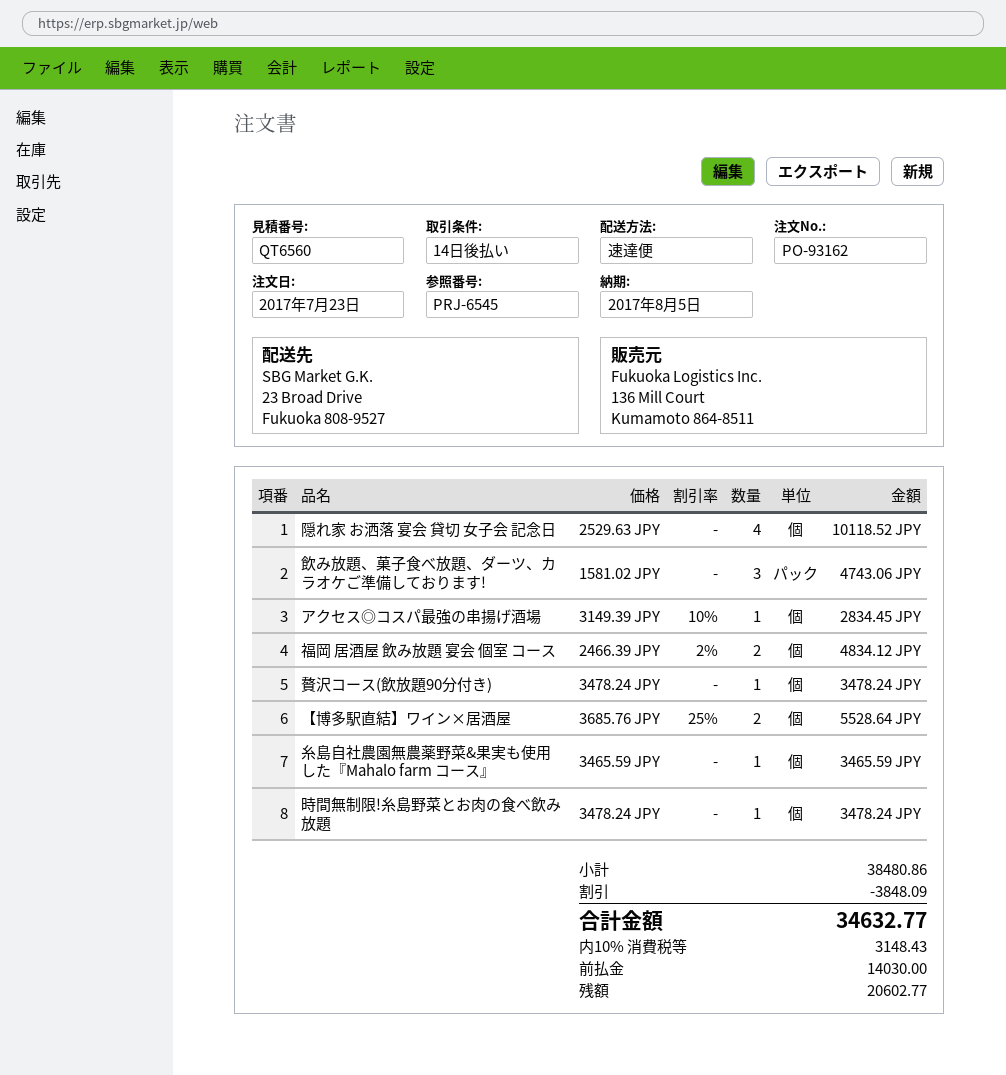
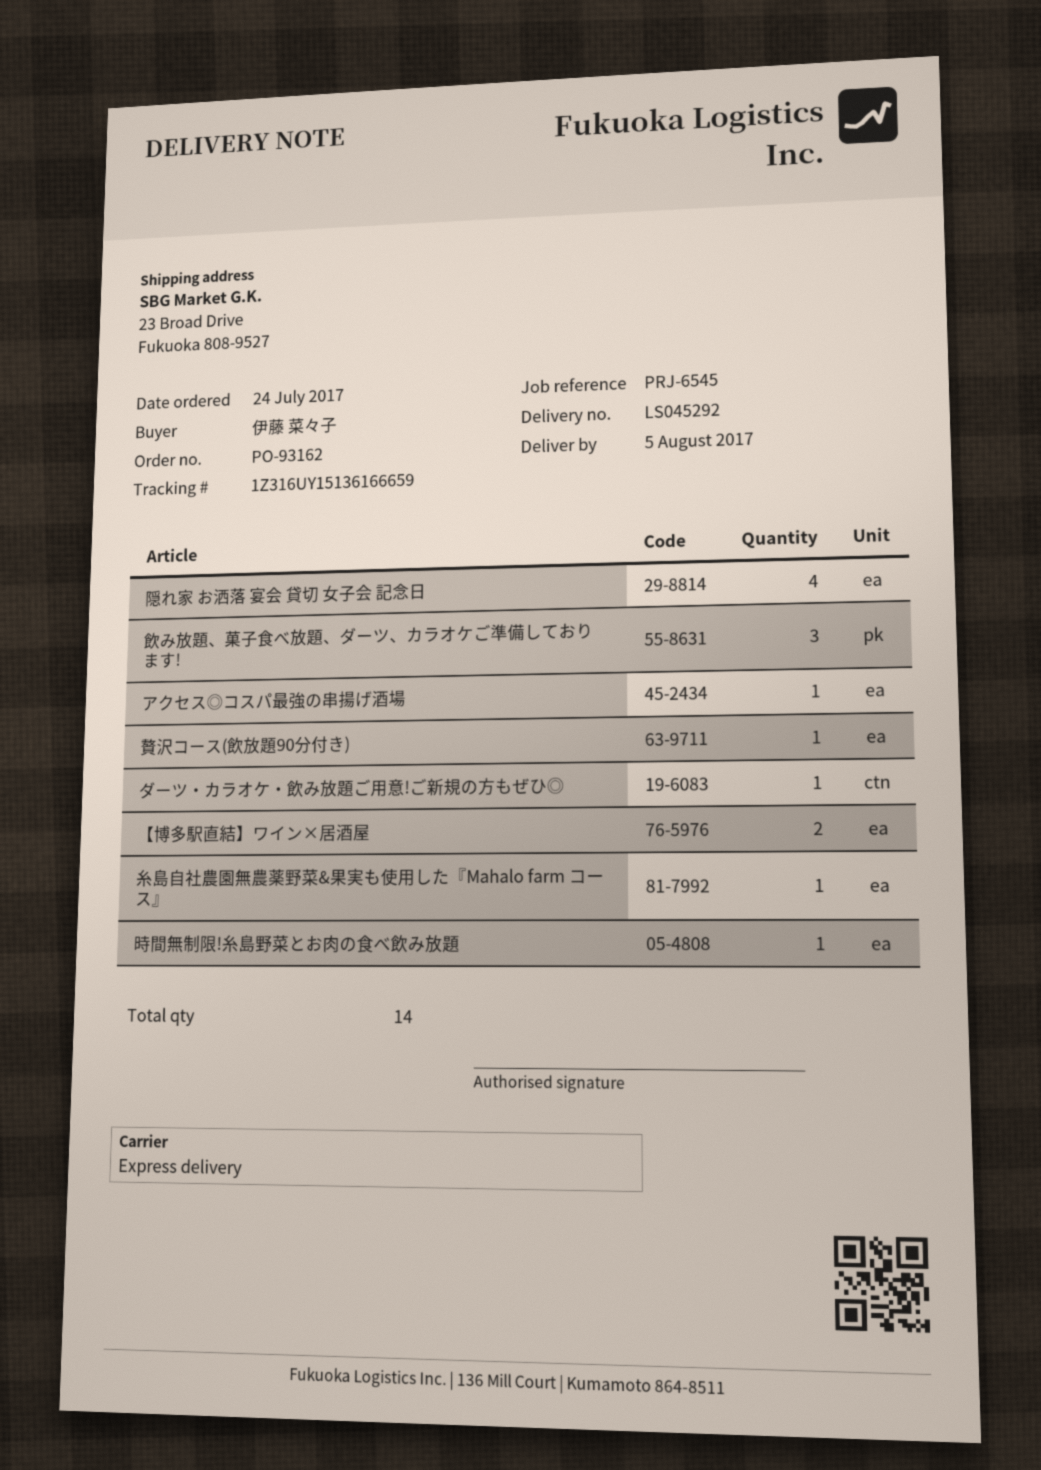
order date: 2017-07-23 -> 2017-07-24
福岡 居酒屋 飲み放題 宴会 個室 コース: 2 -> none
ダーツ・カラオケ・飲み放題ご用意!ご新規の方もぜひ◎: none -> 1

